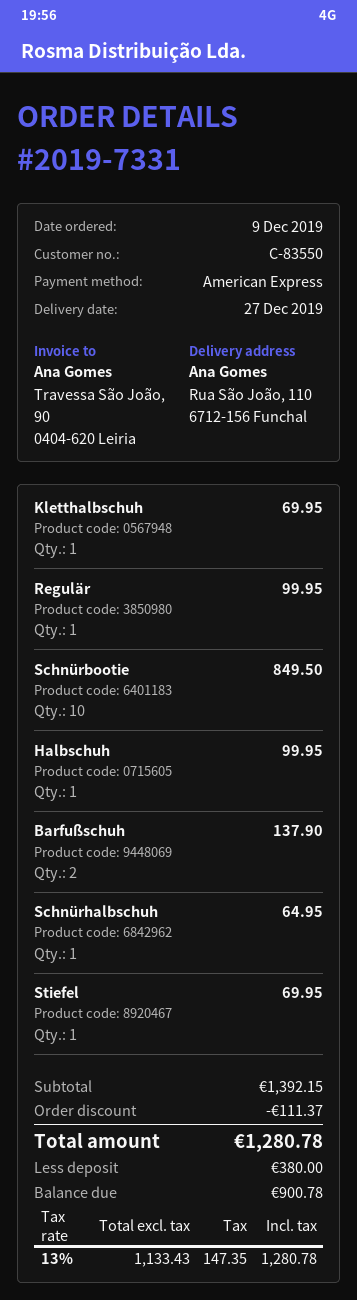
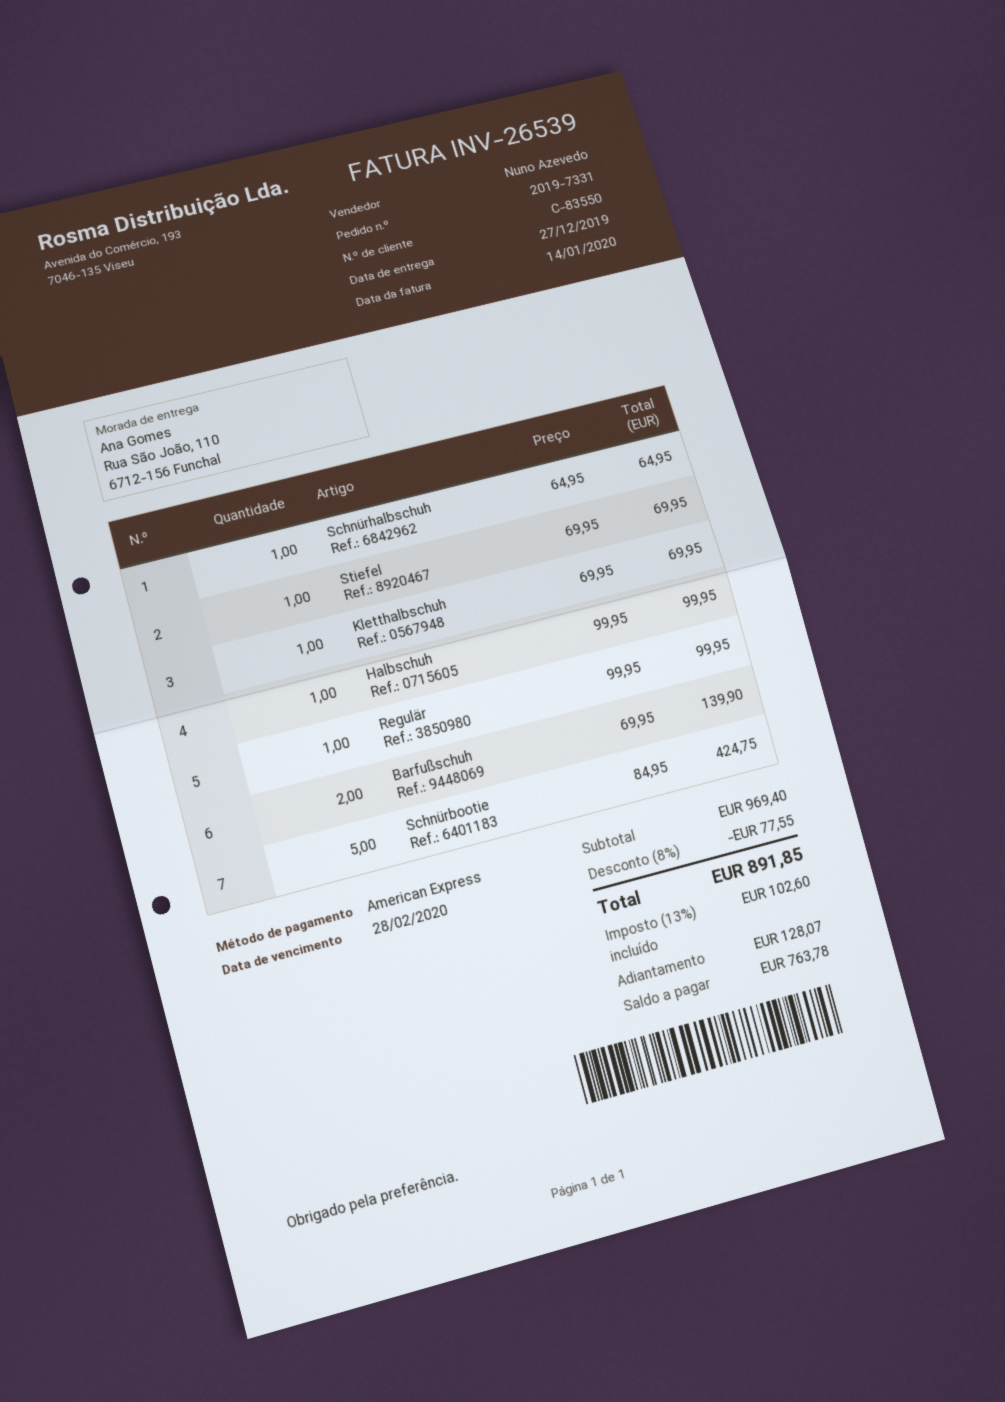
Schnürbootie: 10 for 849.50 -> 5 for 424.75
Barfußschuh: 2 for 137.90 -> 2 for 139.90
subtotal: 1392.15 -> 969.40
discount: 111.37 -> 77.55
tax: 13% = 147.35 -> 13% = 102.60
total: 1280.78 -> 891.85
deposit: 380.00 -> 128.07
balance: 900.78 -> 763.78

